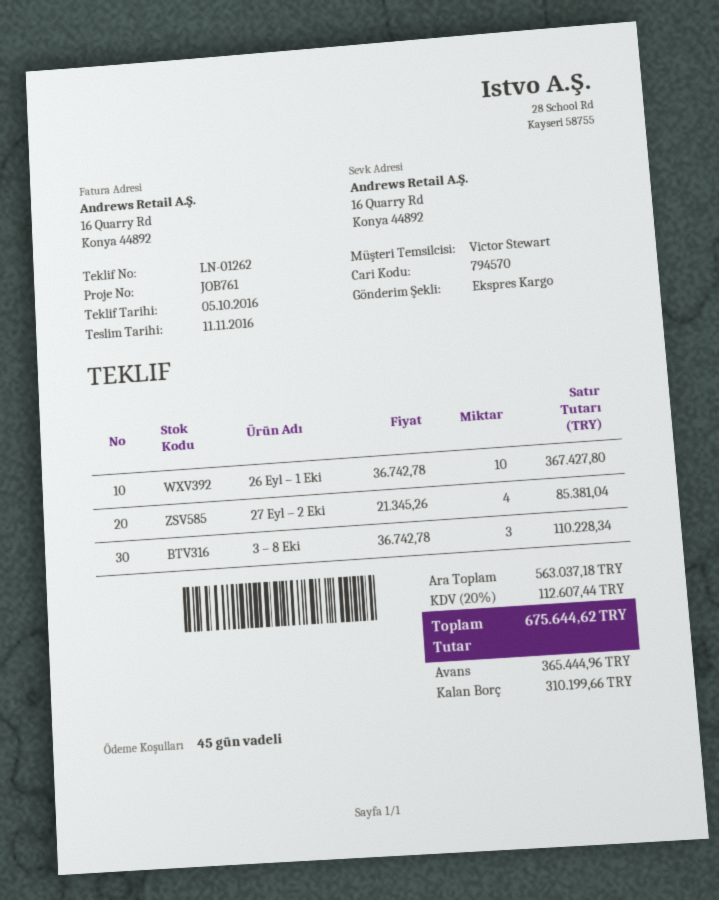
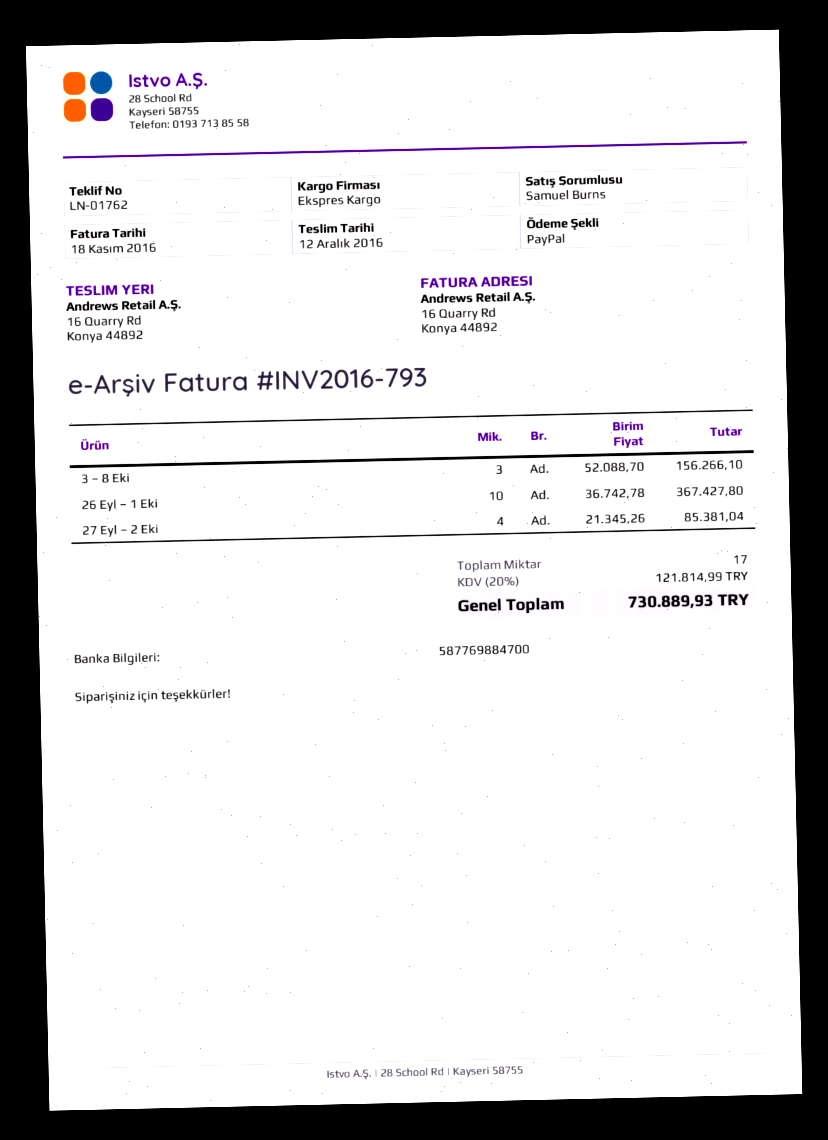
quote number: LN-01262 -> LN-01762
delivery date: 2016-11-11 -> 2016-12-12
sales rep: Victor Stewart -> Samuel Burns
3 – 8 Eki: 3 x 36742.78 = 110228.34 -> 3 x 52088.70 = 156266.10
tax: 20% = 112607.44 -> 20% = 121814.99
total: 675644.62 -> 730889.93

